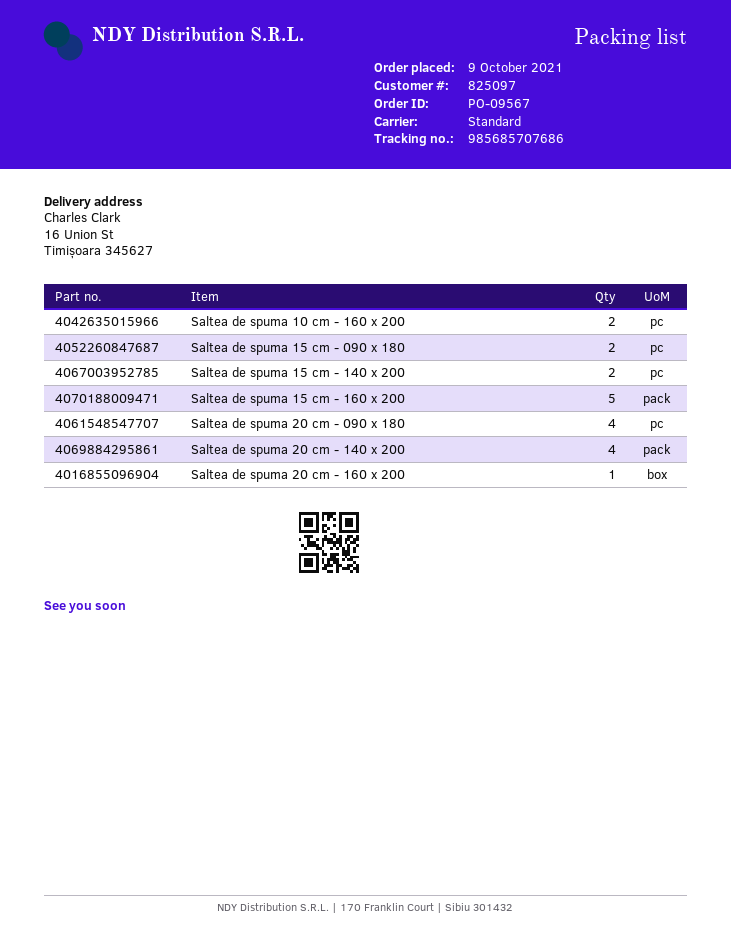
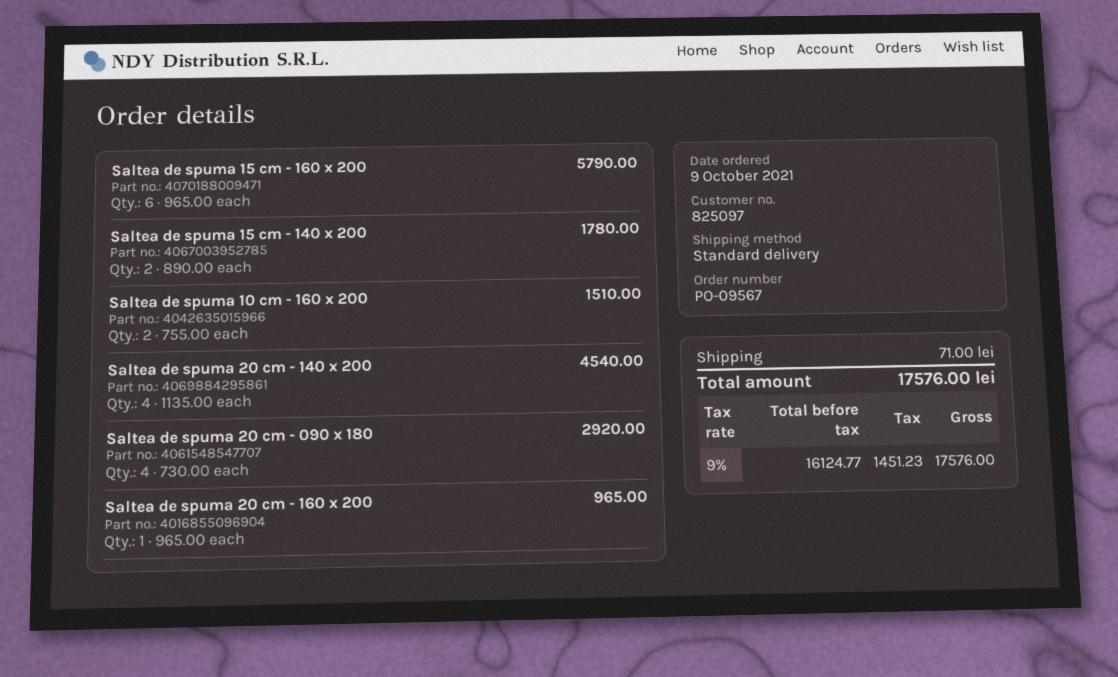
Saltea de spuma 15 cm - 090 x 180: 2 -> none
Saltea de spuma 15 cm - 160 x 200: 5 -> 6

